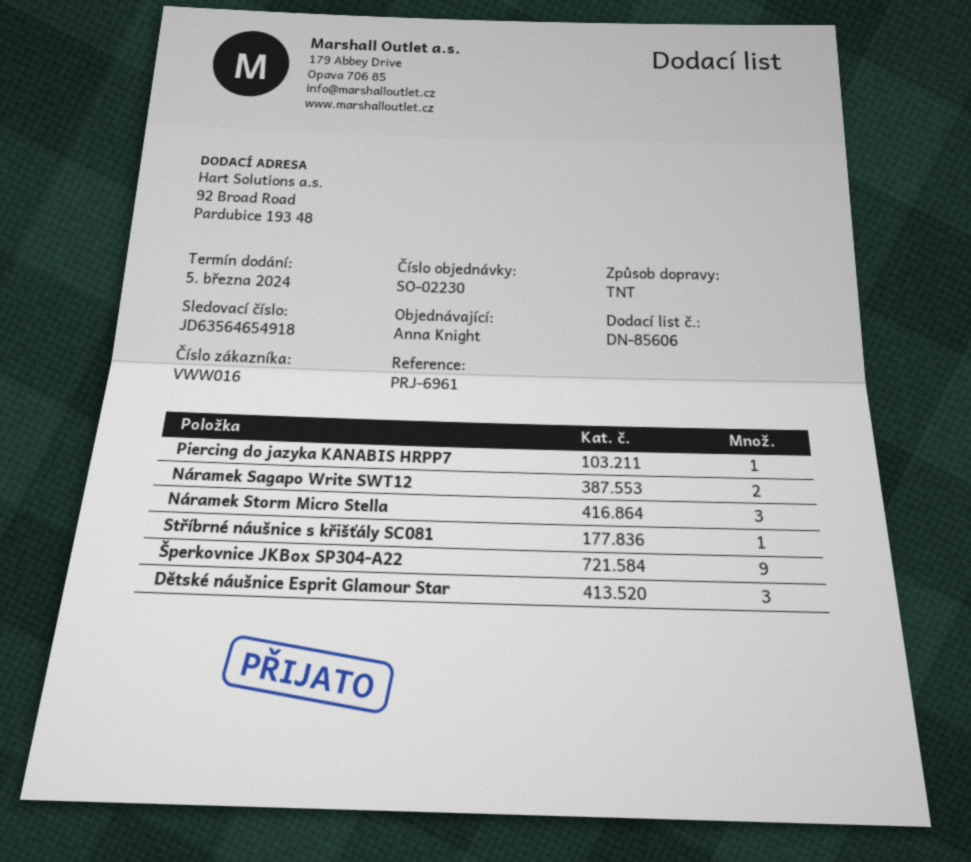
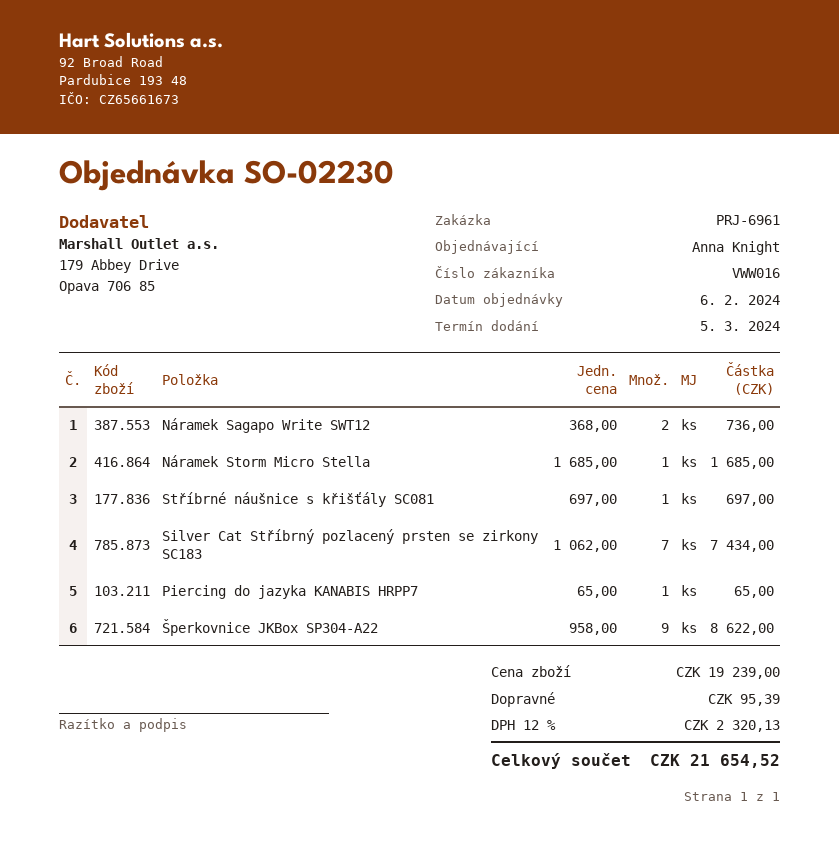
Náramek Storm Micro Stella: 3 -> 1
Dětské náušnice Esprit Glamour Star: 3 -> none
Silver Cat Stříbrný pozlacený prsten se zirkony SC183: none -> 7

